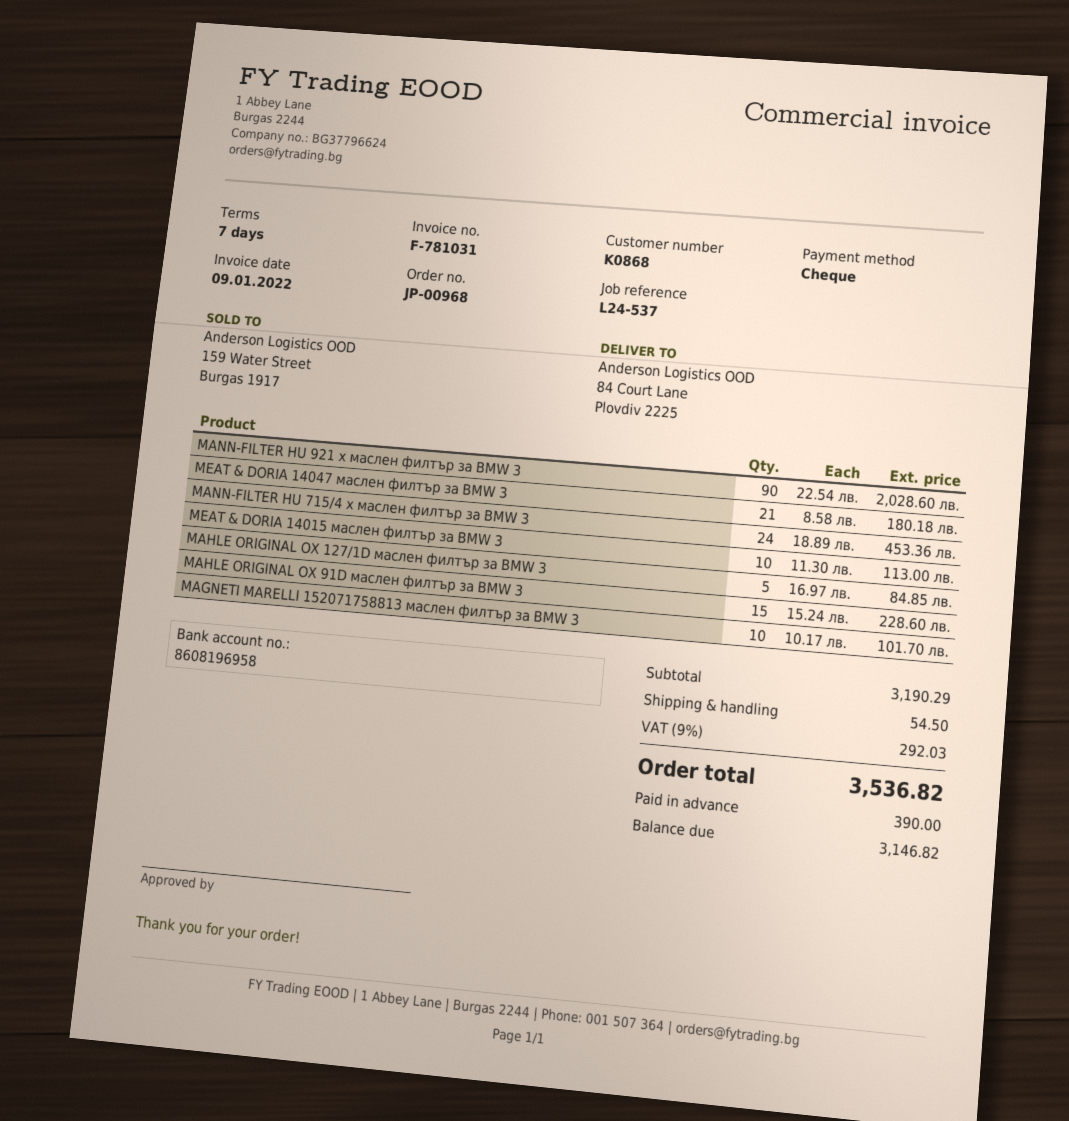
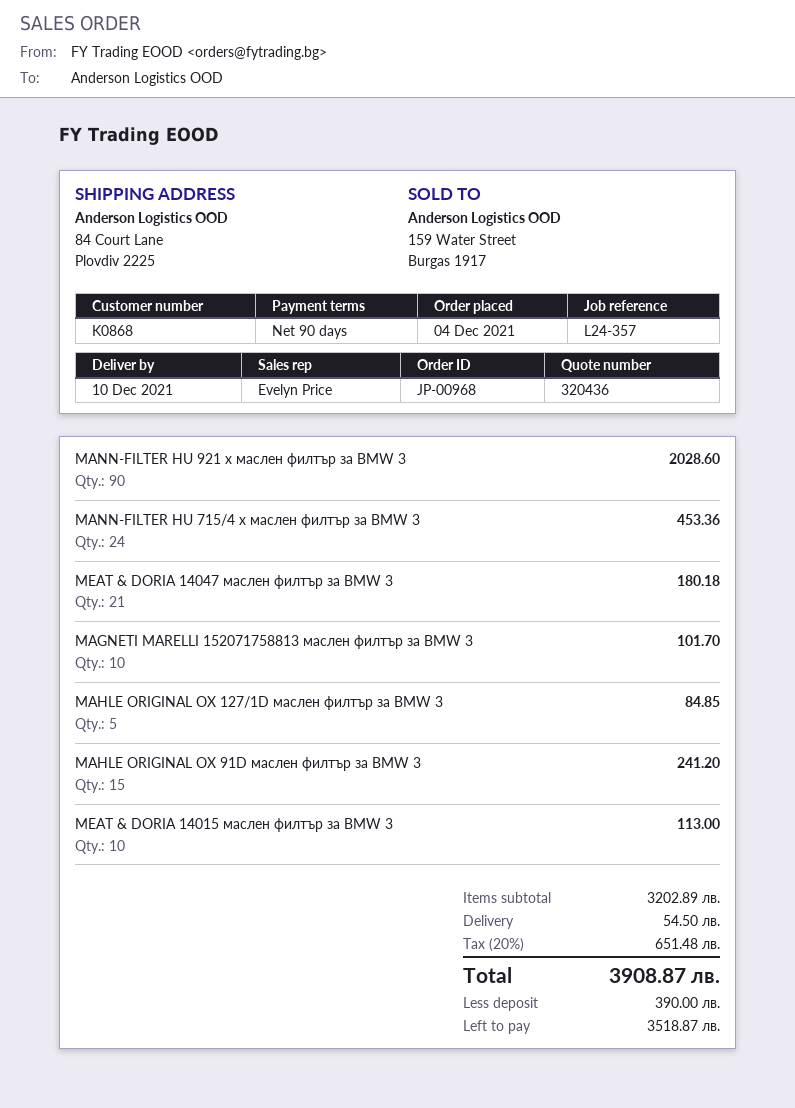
payment terms: 7 days -> 90 days
reference: L24-537 -> L24-357
MAHLE ORIGINAL OX 91D маслен филтър за BMW 3: 15 for 228.60 -> 15 for 241.20
subtotal: 3190.29 -> 3202.89
tax: 9% = 292.03 -> 20% = 651.48
total: 3536.82 -> 3908.87
balance: 3146.82 -> 3518.87

